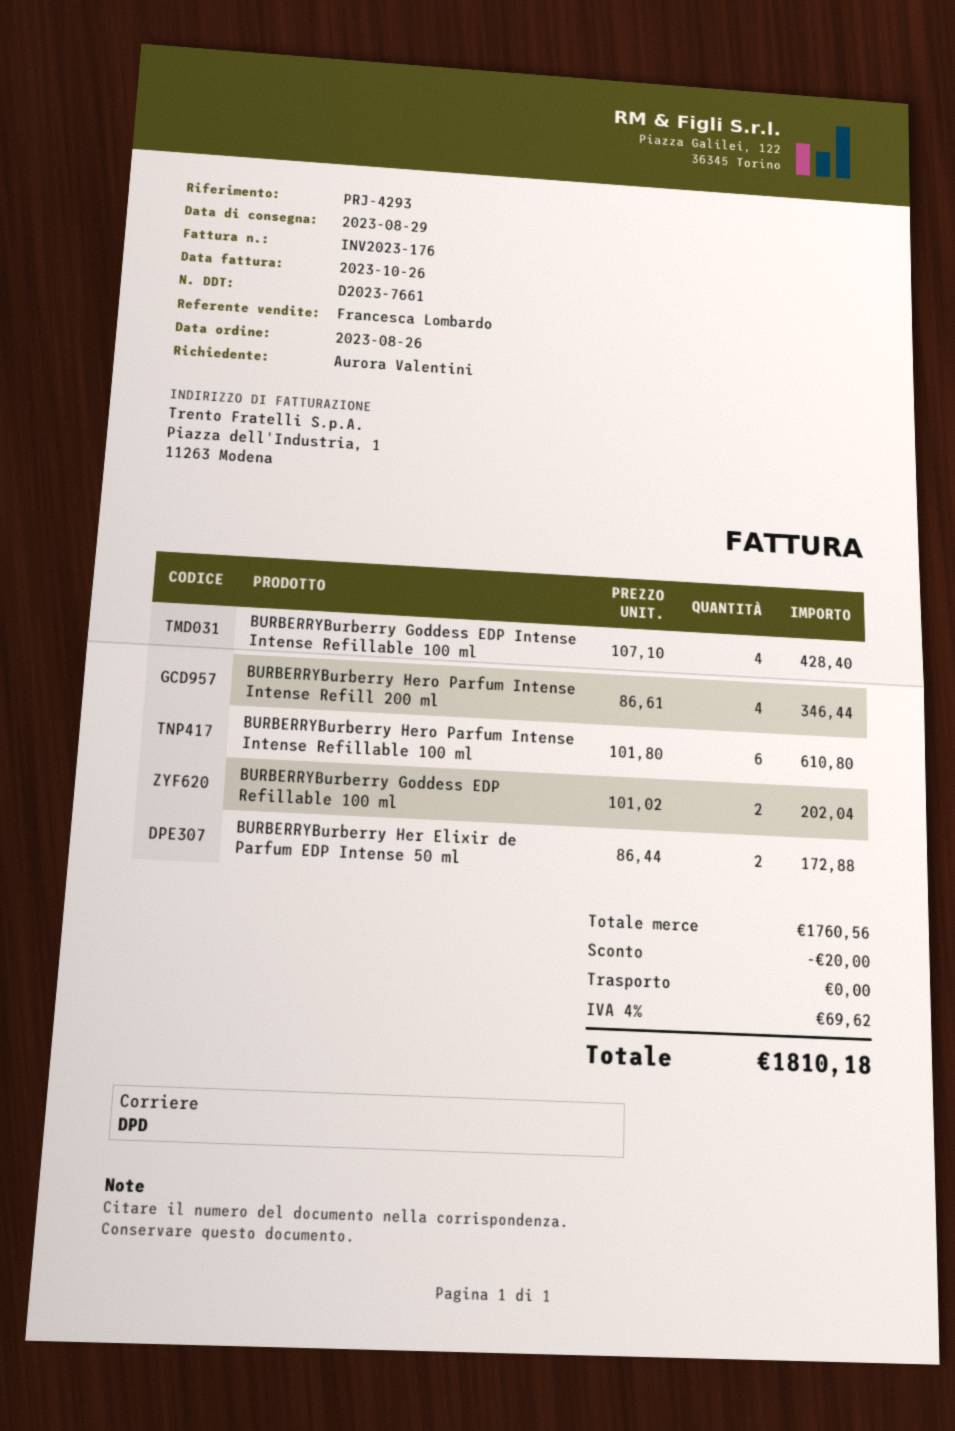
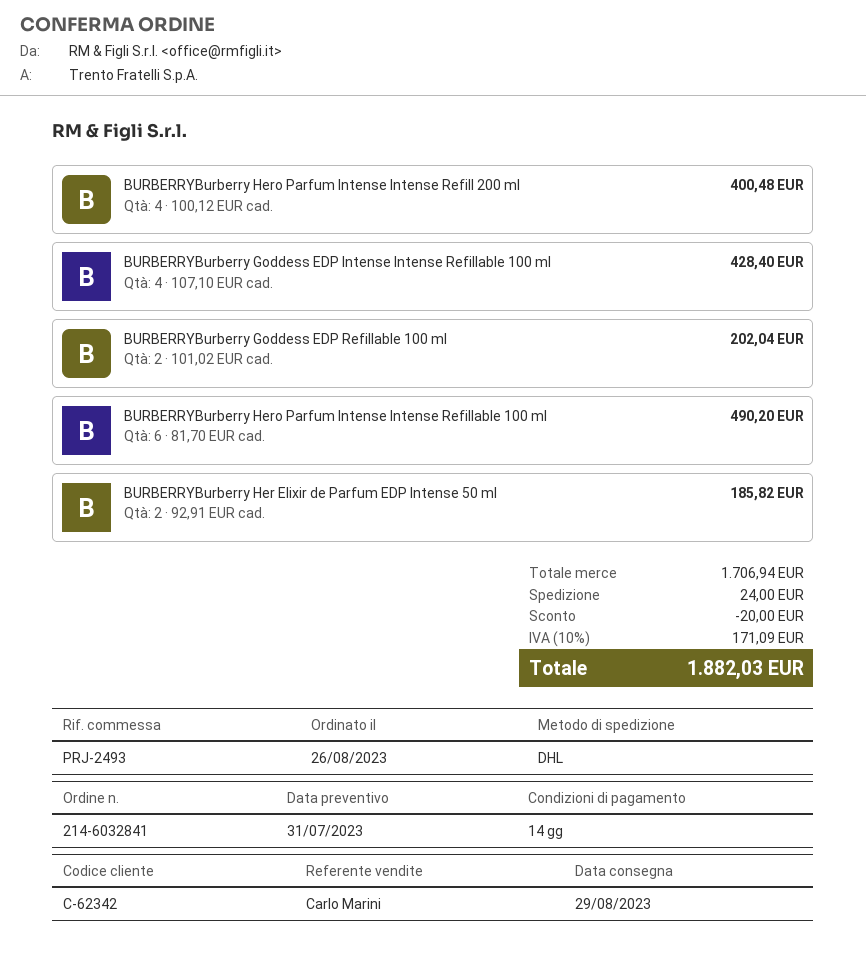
reference: PRJ-4293 -> PRJ-2493
sales rep: Francesca Lombardo -> Carlo Marini
shipping method: DPD -> DHL
BURBERRYBurberry Hero Parfum Intense Intense Refill 200 ml: 4 x 86.61 = 346.44 -> 4 x 100.12 = 400.48
BURBERRYBurberry Hero Parfum Intense Intense Refillable 100 ml: 6 x 101.80 = 610.80 -> 6 x 81.70 = 490.20
BURBERRYBurberry Her Elixir de Parfum EDP Intense 50 ml: 2 x 86.44 = 172.88 -> 2 x 92.91 = 185.82
subtotal: 1760.56 -> 1706.94
shipping: 0.00 -> 24.00
tax: 4% = 69.62 -> 10% = 171.09
total: 1810.18 -> 1882.03

